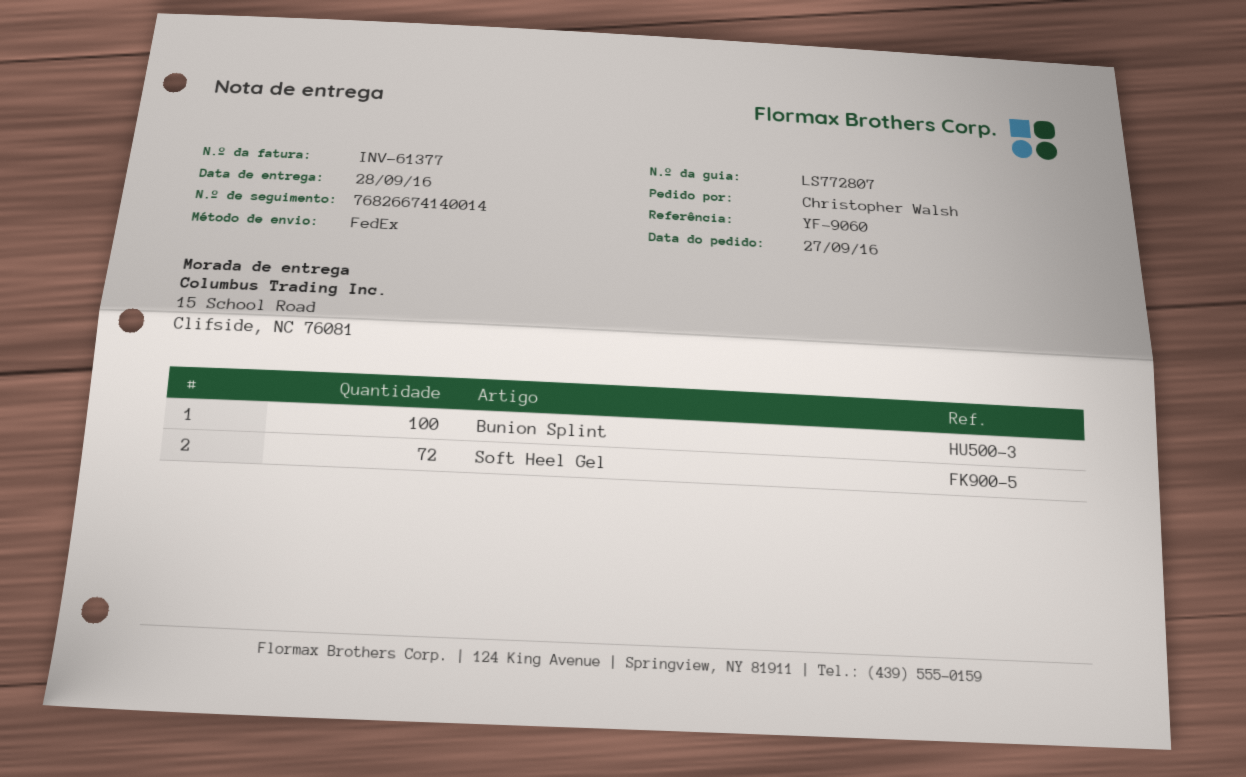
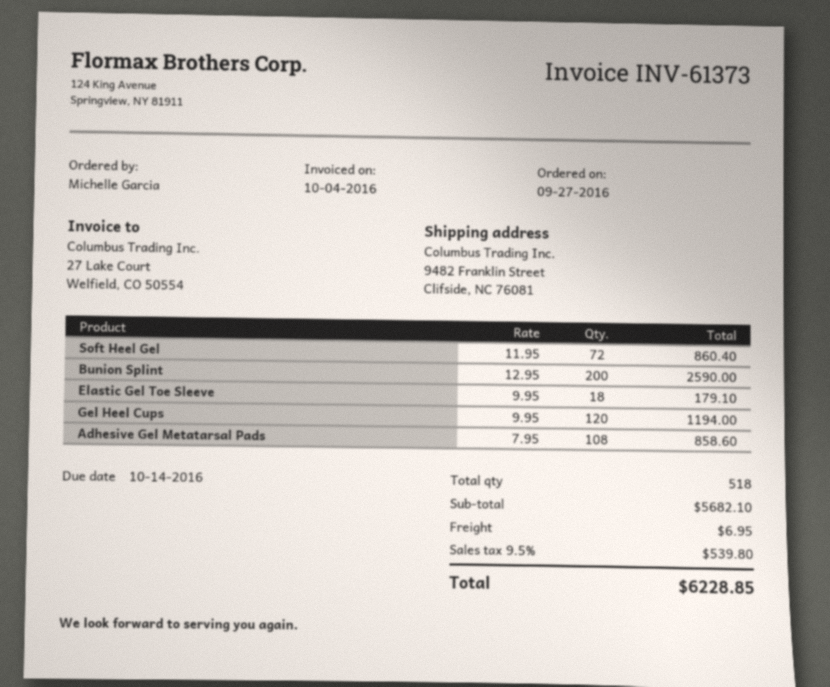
invoice number: INV-61377 -> INV-61373
ordered by: Christopher Walsh -> Michelle Garcia
ship to: 15 School Road, Clifside, NC 76081 -> 9482 Franklin Street, Clifside, NC 76081
Bunion Splint: 100 -> 200
Elastic Gel Toe Sleeve: none -> 18
Gel Heel Cups: none -> 120
Adhesive Gel Metatarsal Pads: none -> 108

